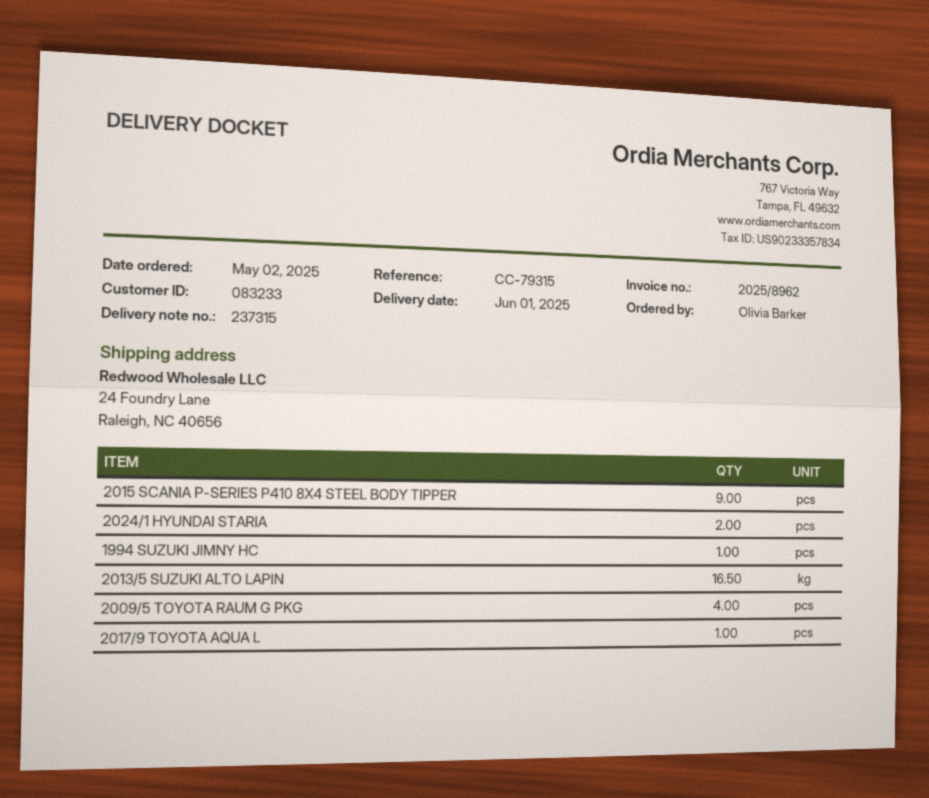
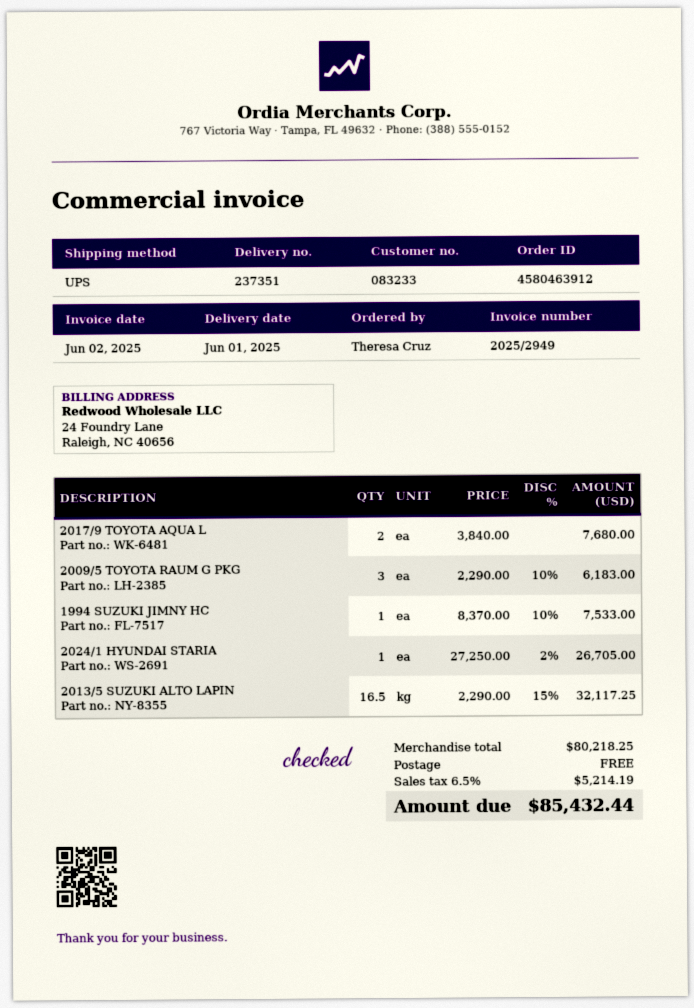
delivery note number: 237315 -> 237351
invoice number: 2025/8962 -> 2025/2949
ordered by: Olivia Barker -> Theresa Cruz
2015 SCANIA P-SERIES P410 8X4 STEEL BODY TIPPER: 9 -> none
2024/1 HYUNDAI STARIA: 2 -> 1
2009/5 TOYOTA RAUM G PKG: 4 -> 3
2017/9 TOYOTA AQUA L: 1 -> 2

